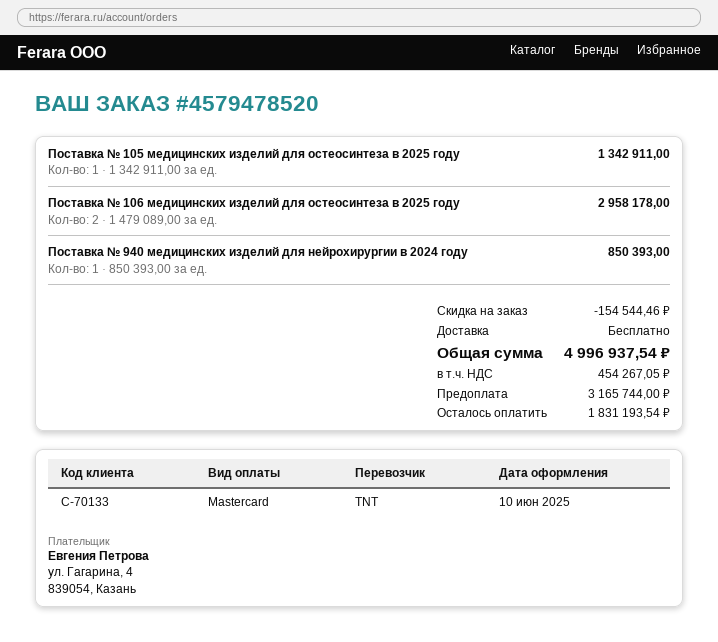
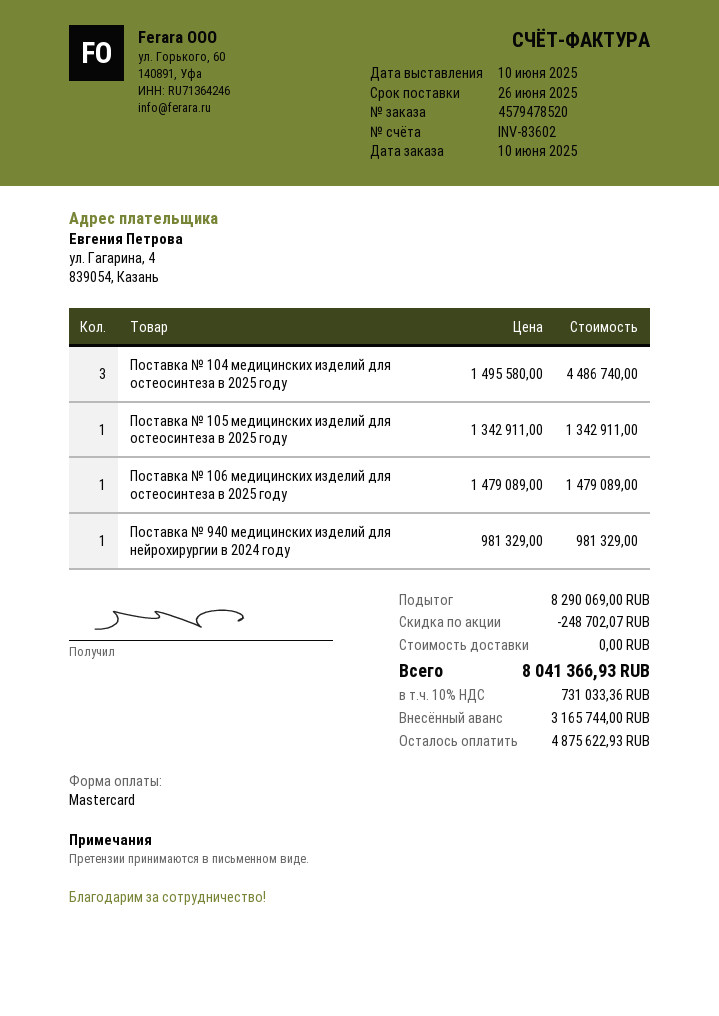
Поставка № 106 медицинских изделий для остеосинтеза в 2025 году: 2 x 1479089.00 = 2958178.00 -> 1 x 1479089.00 = 1479089.00
Поставка № 940 медицинских изделий для нейрохирургии в 2024 году: 1 x 850393.00 = 850393.00 -> 1 x 981329.00 = 981329.00
Поставка № 104 медицинских изделий для остеосинтеза в 2025 году: none -> 3 x 1495580.00 = 4486740.00
discount: 154544.46 -> 248702.07
tax: 454267.05 -> 731033.36
total: 4996937.54 -> 8041366.93
balance: 1831193.54 -> 4875622.93

